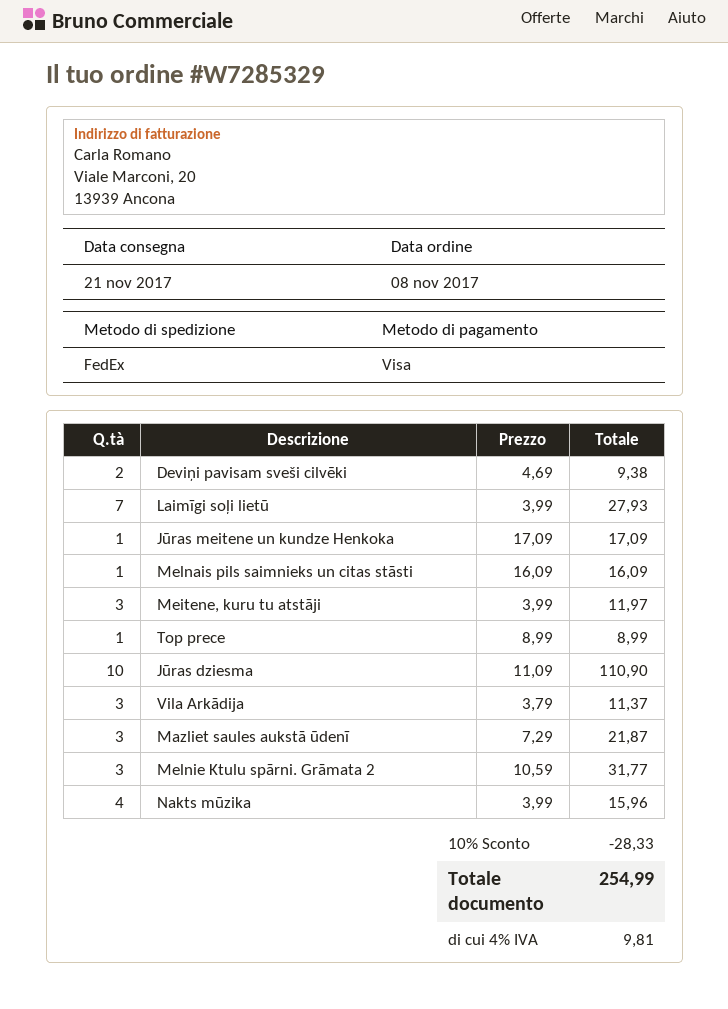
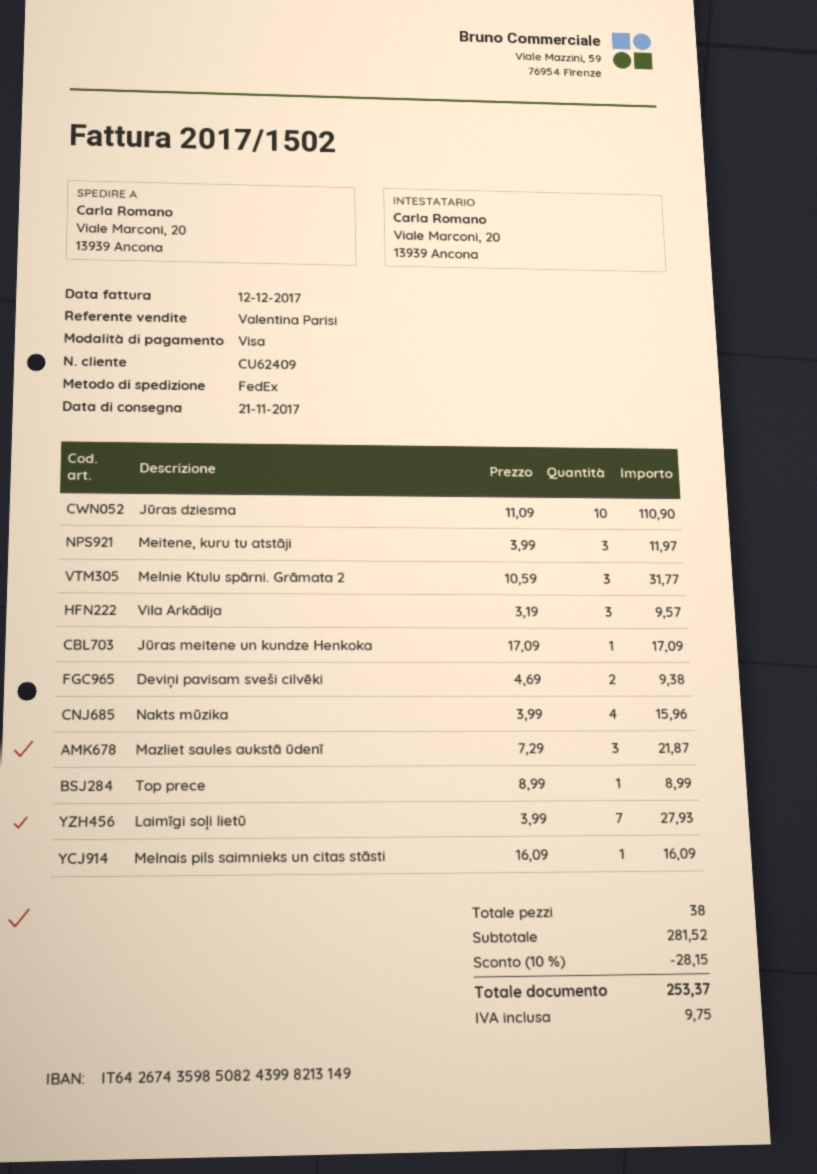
Vila Arkādija: 3 x 3.79 = 11.37 -> 3 x 3.19 = 9.57
discount: 10% = 28.33 -> 10% = 28.15
tax: 9.81 -> 9.75
total: 254.99 -> 253.37

